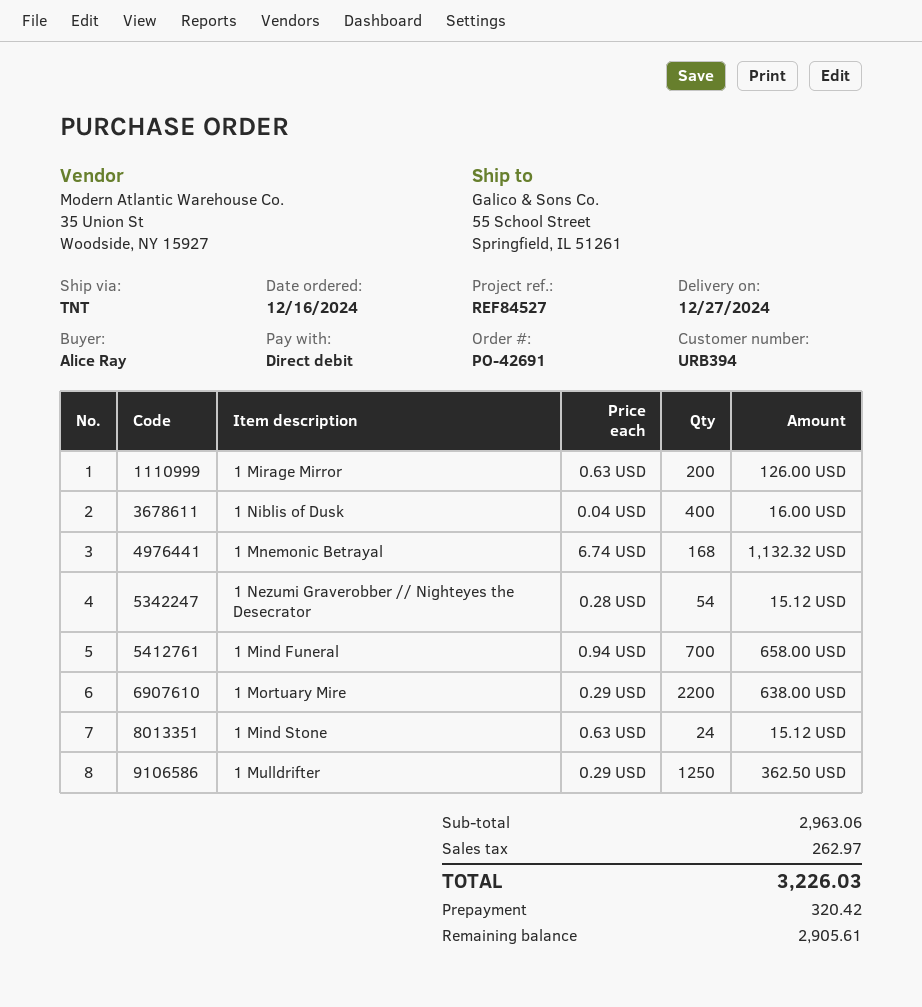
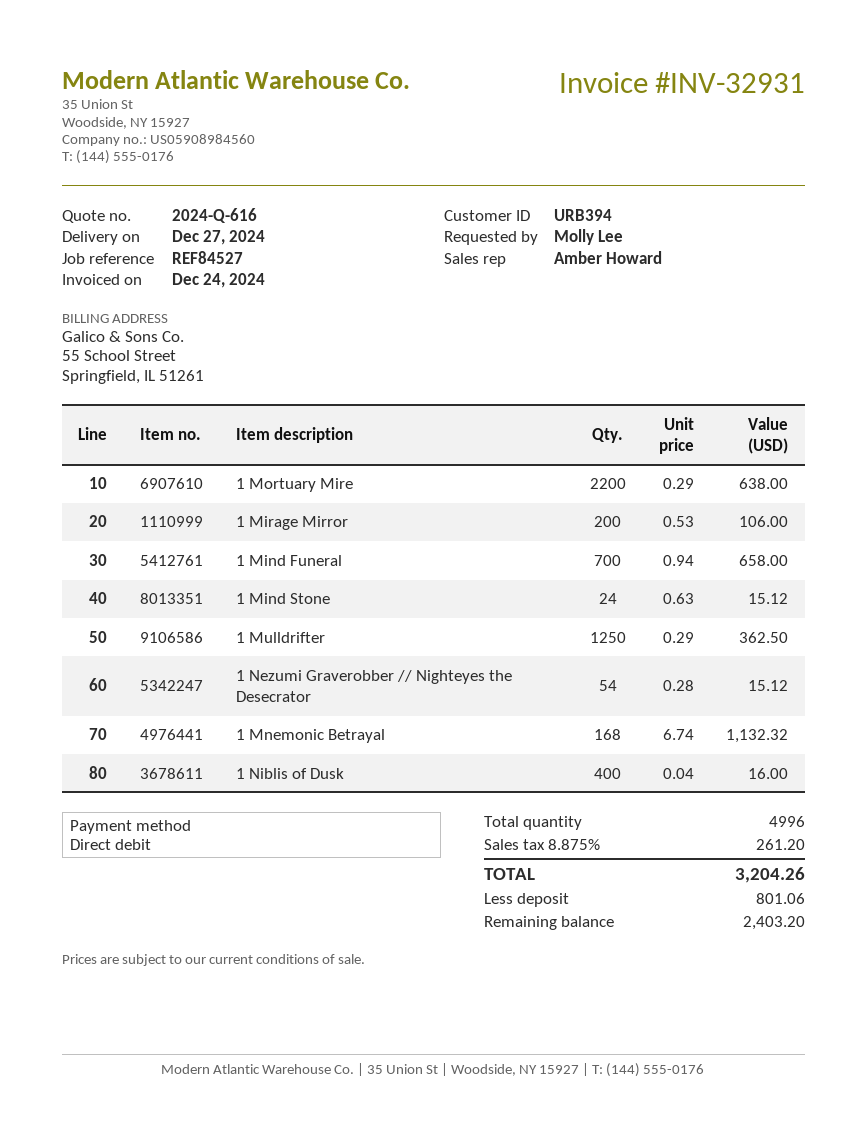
ordered by: Alice Ray -> Molly Lee
1 Mirage Mirror: 200 x 0.63 = 126.00 -> 200 x 0.53 = 106.00
tax: 262.97 -> 261.20
total: 3226.03 -> 3204.26
deposit: 320.42 -> 801.06
balance: 2905.61 -> 2403.20

